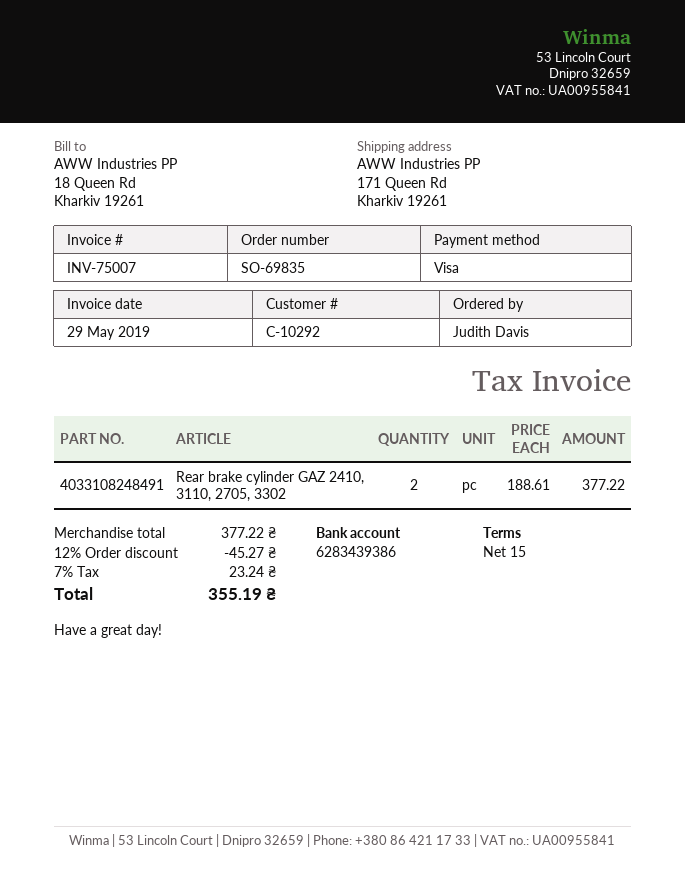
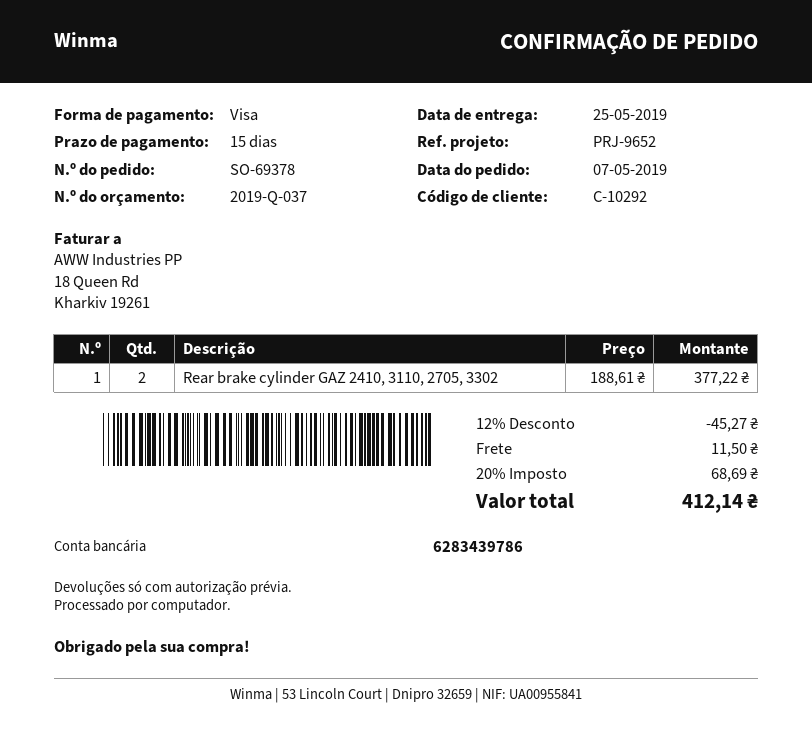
order number: SO-69835 -> SO-69378
bank account: 6283439386 -> 6283439786
shipping: none -> 11.50
tax: 7% = 23.24 -> 20% = 68.69
total: 355.19 -> 412.14

